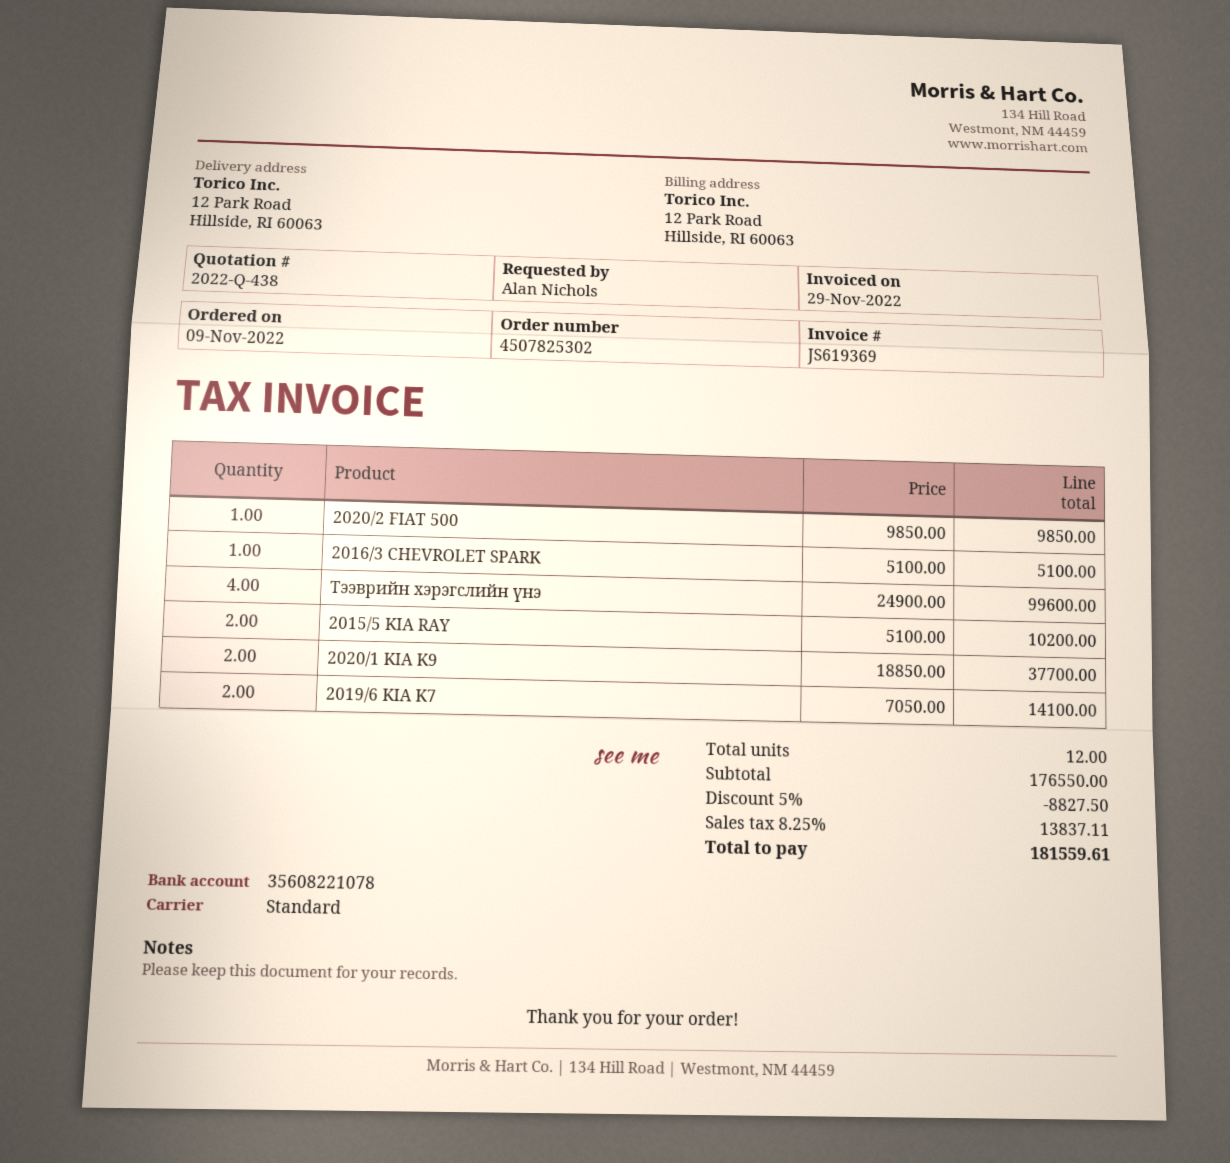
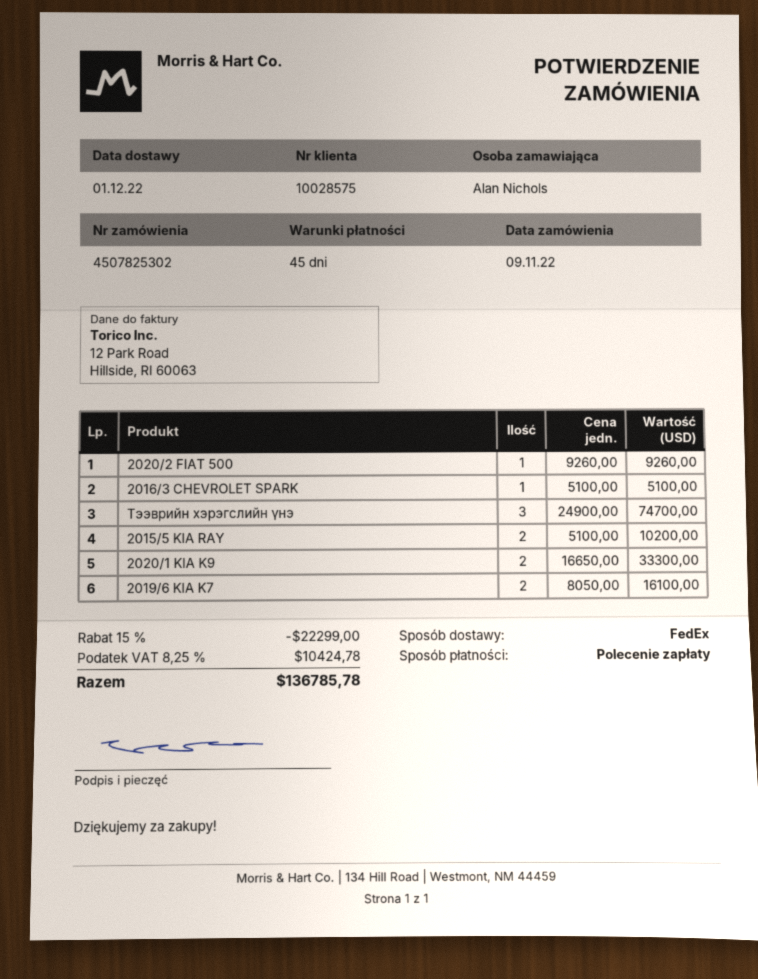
shipping method: standard -> FedEx
2020/2 FIAT 500: 1 x 9850.00 = 9850.00 -> 1 x 9260.00 = 9260.00
Тээврийн хэрэгслийн үнэ: 4 x 24900.00 = 99600.00 -> 3 x 24900.00 = 74700.00
2020/1 KIA K9: 2 x 18850.00 = 37700.00 -> 2 x 16650.00 = 33300.00
2019/6 KIA K7: 2 x 7050.00 = 14100.00 -> 2 x 8050.00 = 16100.00
discount: 5% = 8827.50 -> 15% = 22299.00
tax: 8.25% = 13837.11 -> 8.25% = 10424.78
total: 181559.61 -> 136785.78

